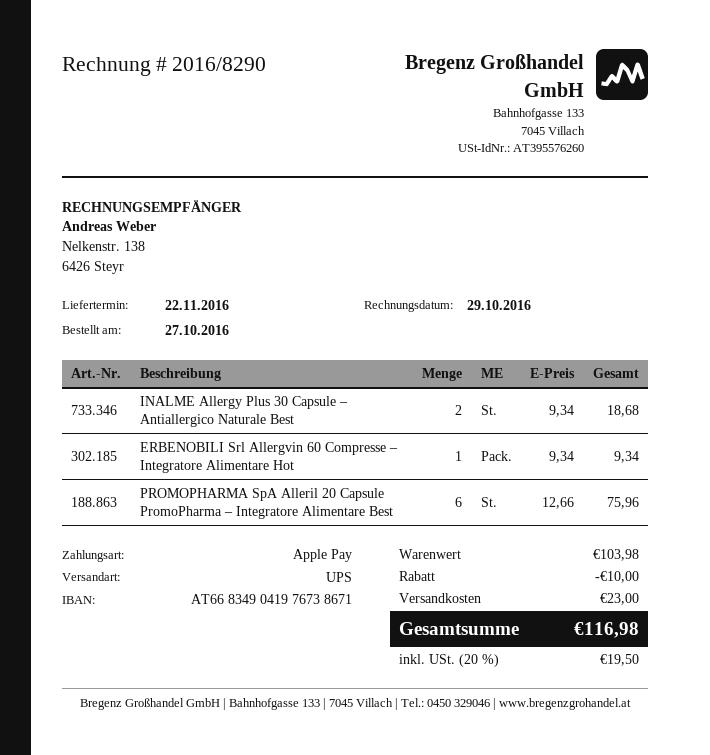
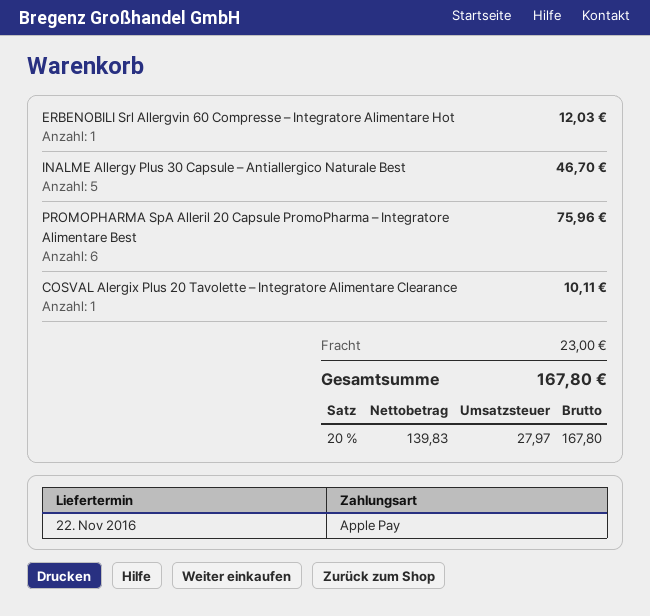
INALME Allergy Plus 30 Capsule – Antiallergico Naturale Best: 2 for 18.68 -> 5 for 46.70
ERBENOBILI Srl Allergvin 60 Compresse – Integratore Alimentare Hot: 1 for 9.34 -> 1 for 12.03
COSVAL Alergix Plus 20 Tavolette – Integratore Alimentare Clearance: none -> 1 for 10.11
discount: 10.00 -> none
tax: 20% = 19.50 -> 20% = 27.97
total: 116.98 -> 167.80

